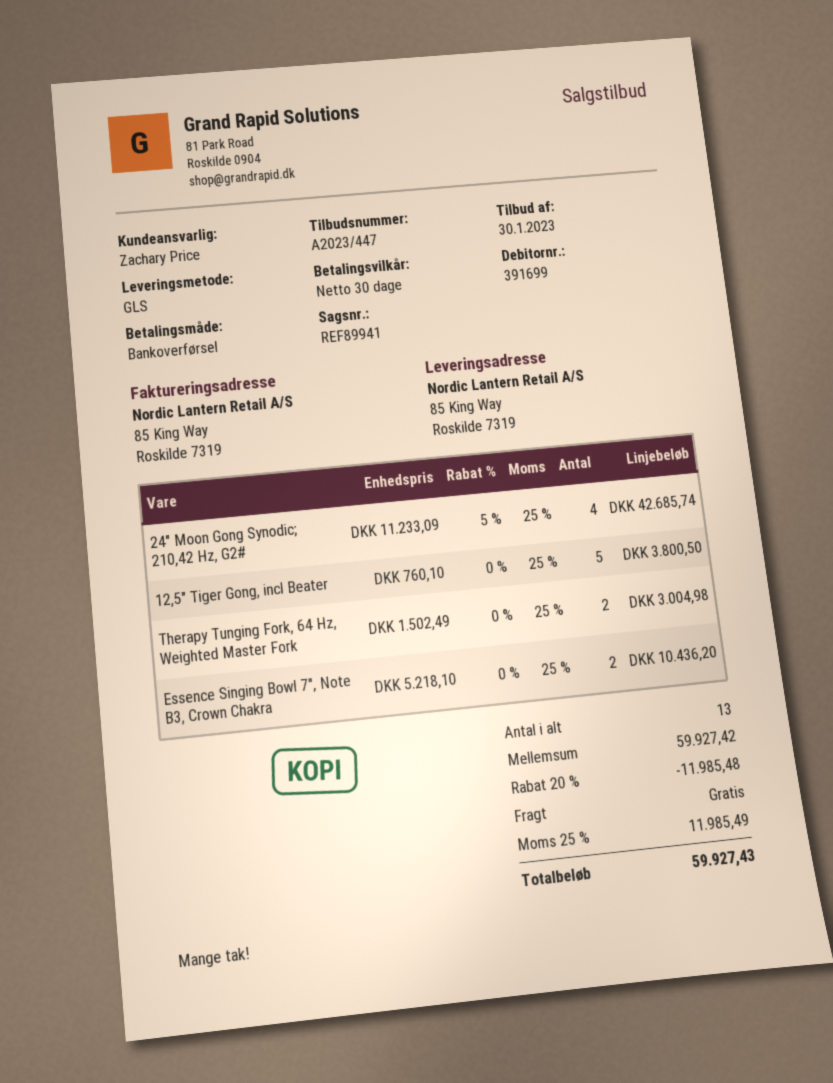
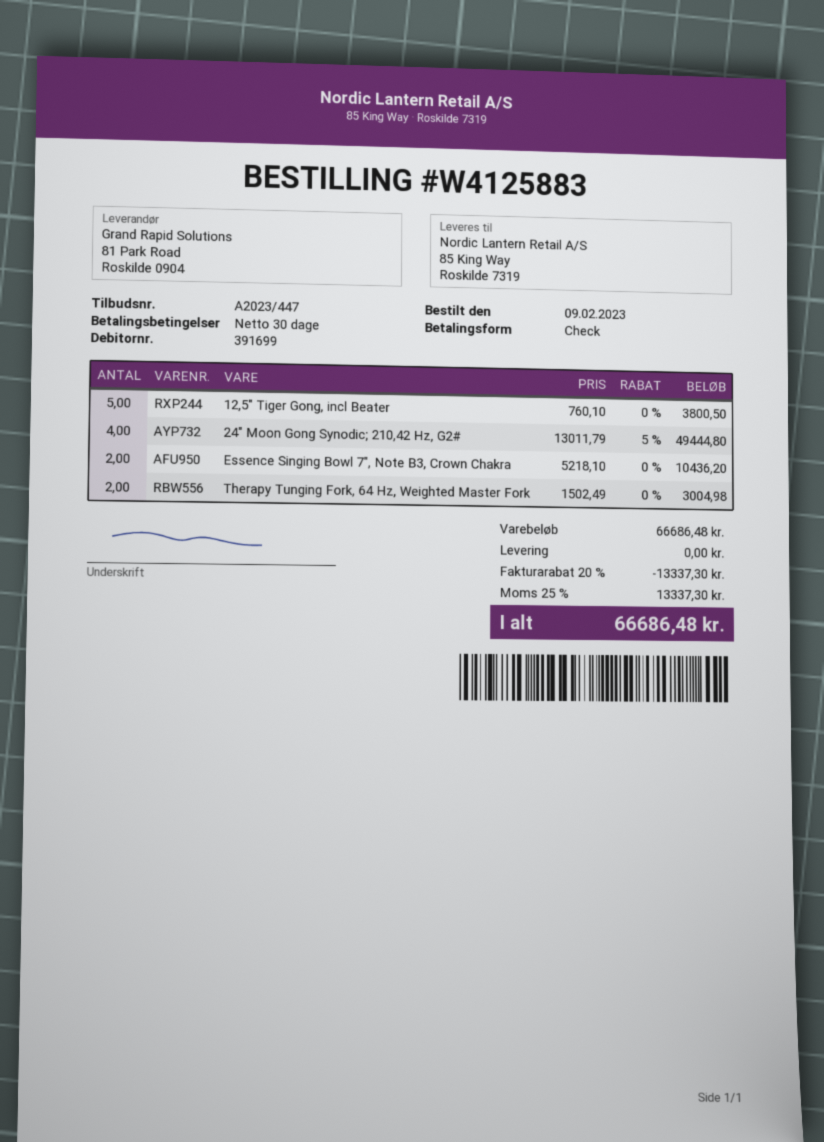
payment method: bank transfer -> cheque
24" Moon Gong Synodic; 210,42 Hz, G2#: 4 x 11233.09 - 5% = 42685.74 -> 4 x 13011.79 - 5% = 49444.80
subtotal: 59927.42 -> 66686.48
discount: 20% = 11985.48 -> 20% = 13337.30
tax: 25% = 11985.49 -> 25% = 13337.30
total: 59927.43 -> 66686.48

